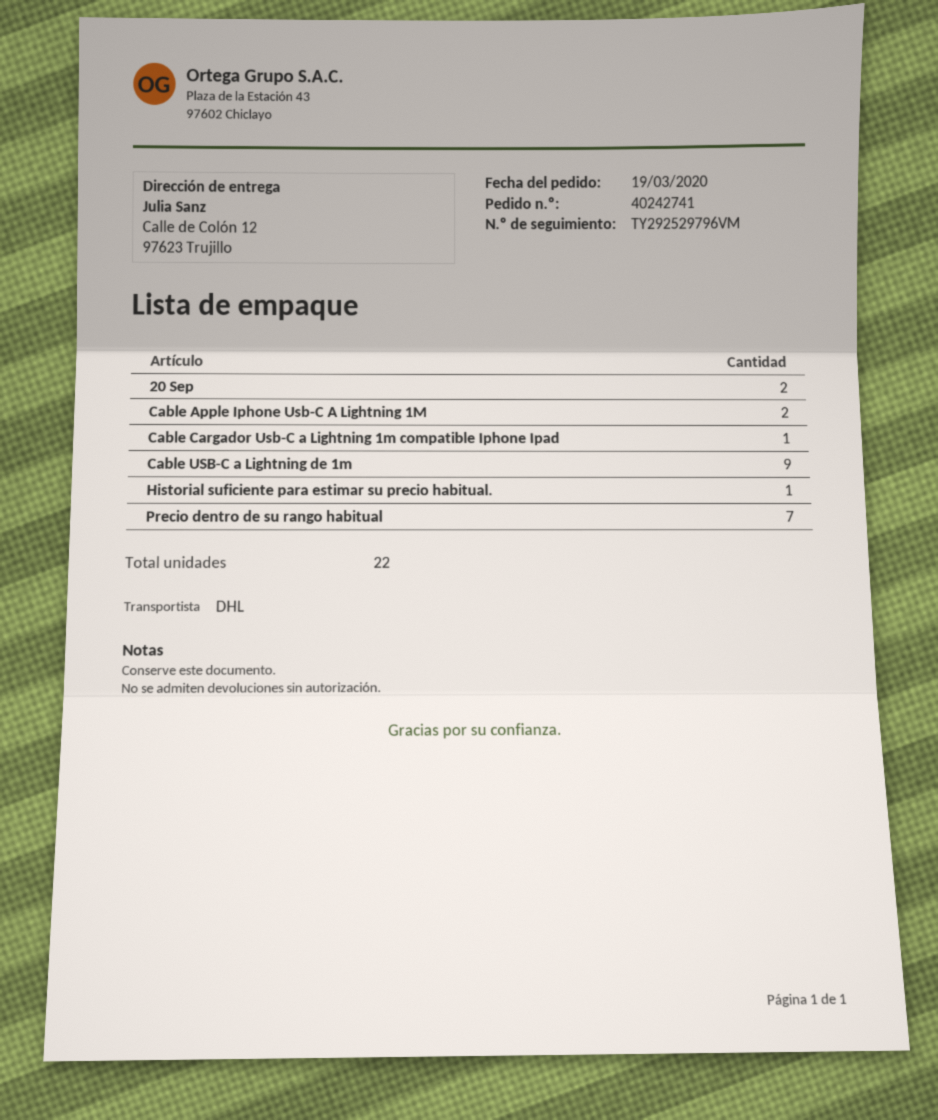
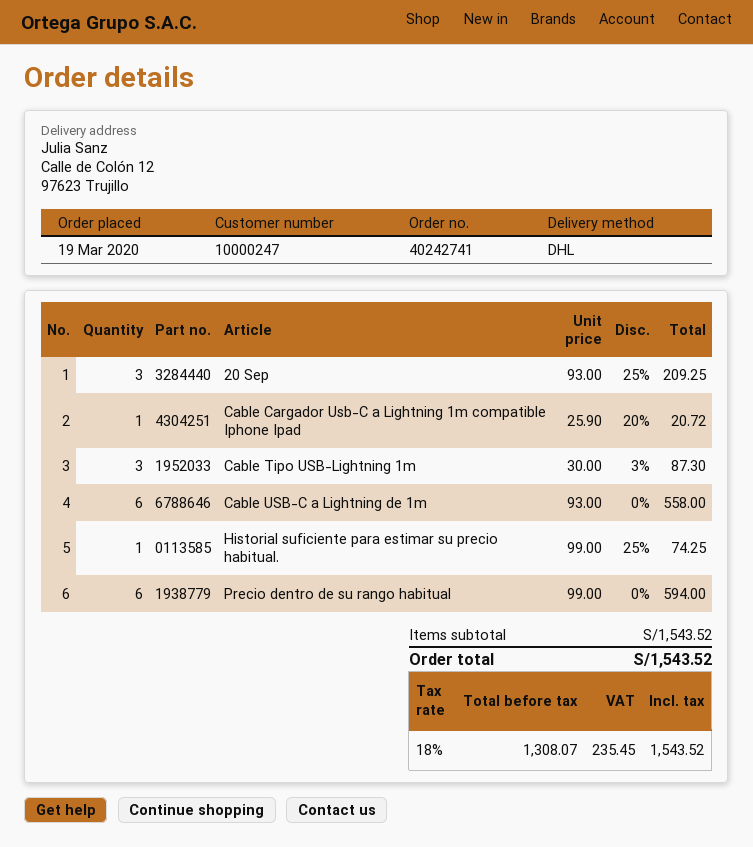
20 Sep: 2 -> 3
Cable Apple Iphone Usb-C A Lightning 1M: 2 -> none
Cable USB-C a Lightning de 1m: 9 -> 6
Precio dentro de su rango habitual: 7 -> 6
Cable Tipo USB-Lightning 1m: none -> 3

